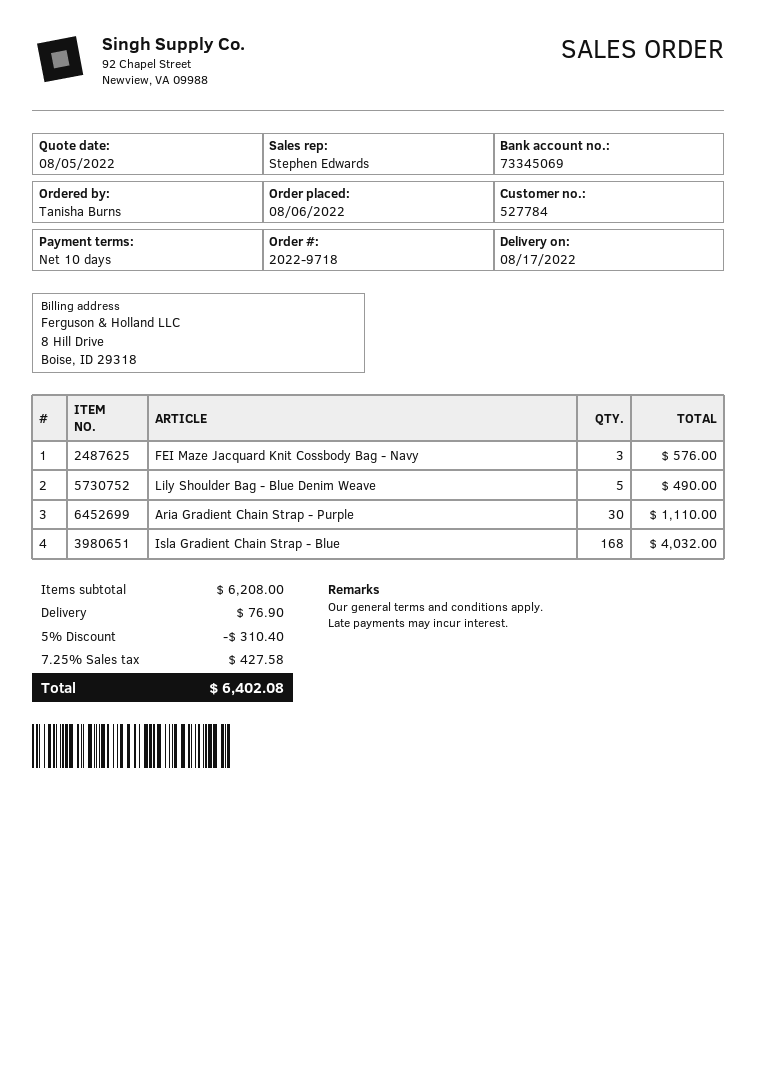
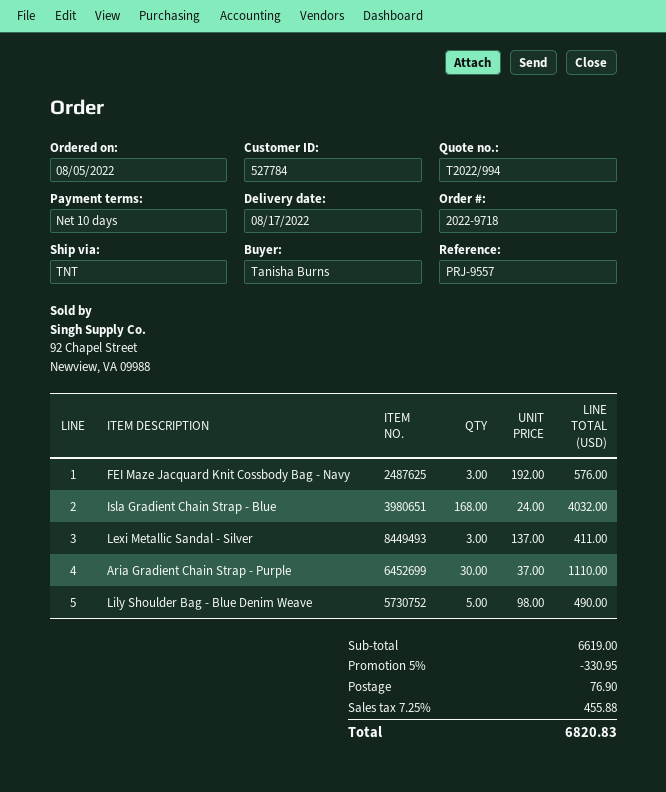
order date: 2022-08-06 -> 2022-08-05
Lexi Metallic Sandal - Silver: none -> 3 for 411.00
subtotal: 6208.00 -> 6619.00
discount: 5% = 310.40 -> 5% = 330.95
tax: 7.25% = 427.58 -> 7.25% = 455.88
total: 6402.08 -> 6820.83

